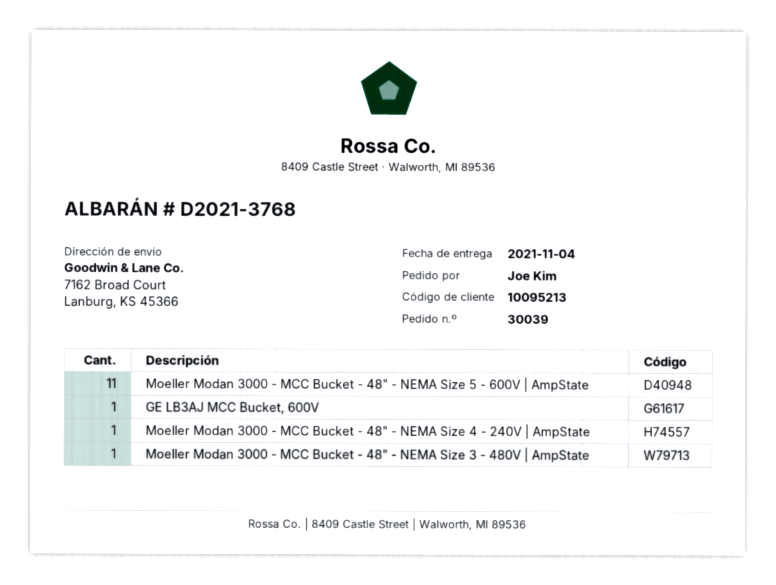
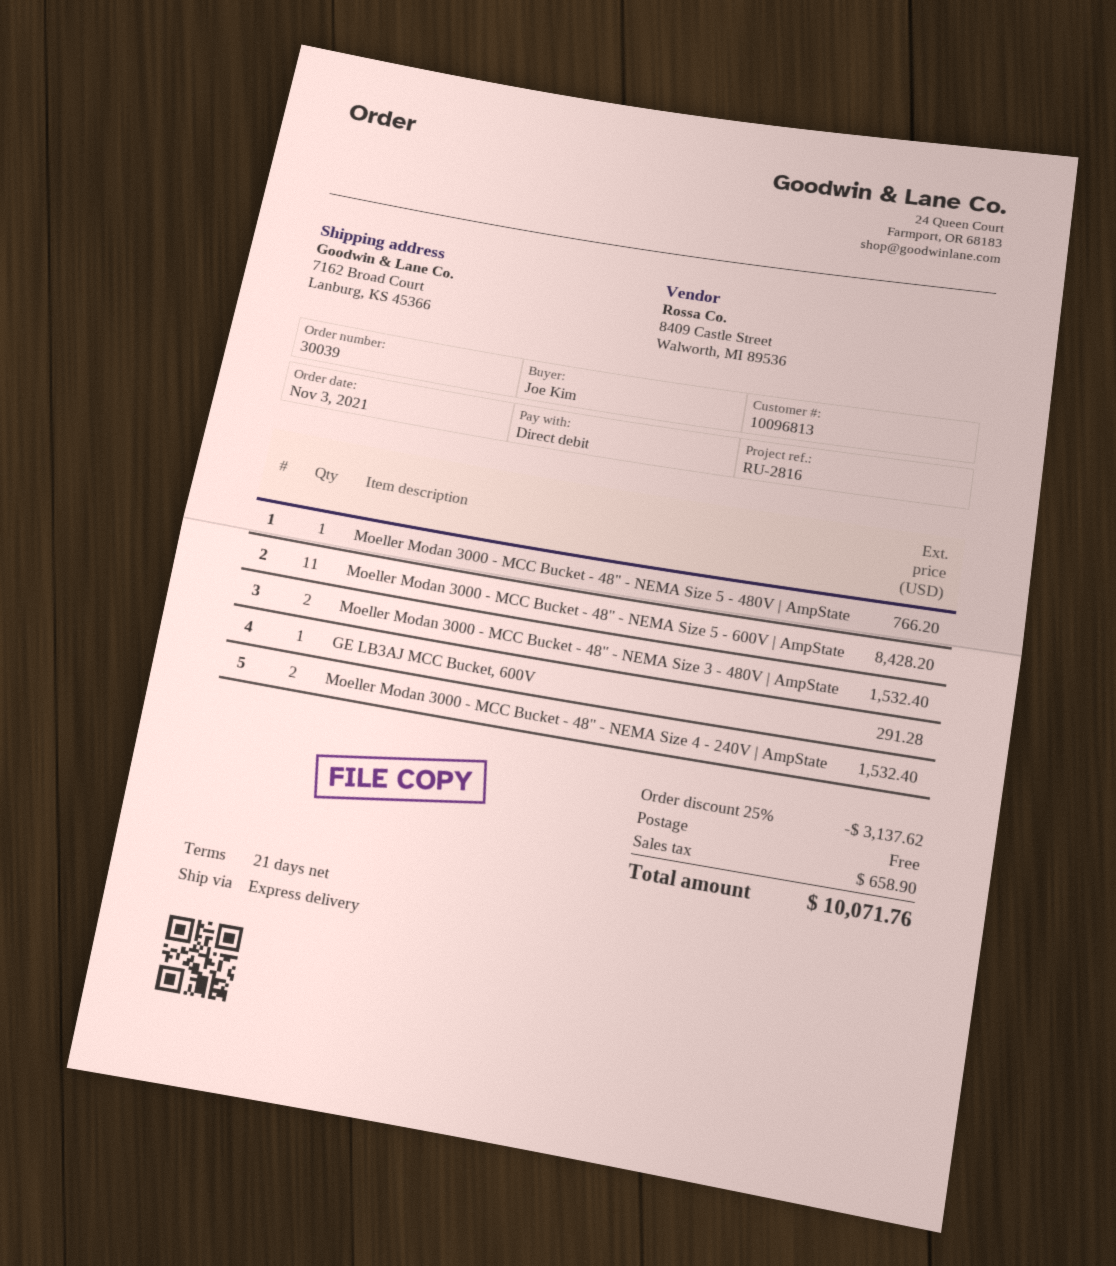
customer number: 10095213 -> 10096813
Moeller Modan 3000 - MCC Bucket - 48" - NEMA Size 4 - 240V | AmpState: 1 -> 2
Moeller Modan 3000 - MCC Bucket - 48" - NEMA Size 3 - 480V | AmpState: 1 -> 2
Moeller Modan 3000 - MCC Bucket - 48" - NEMA Size 5 - 480V | AmpState: none -> 1

